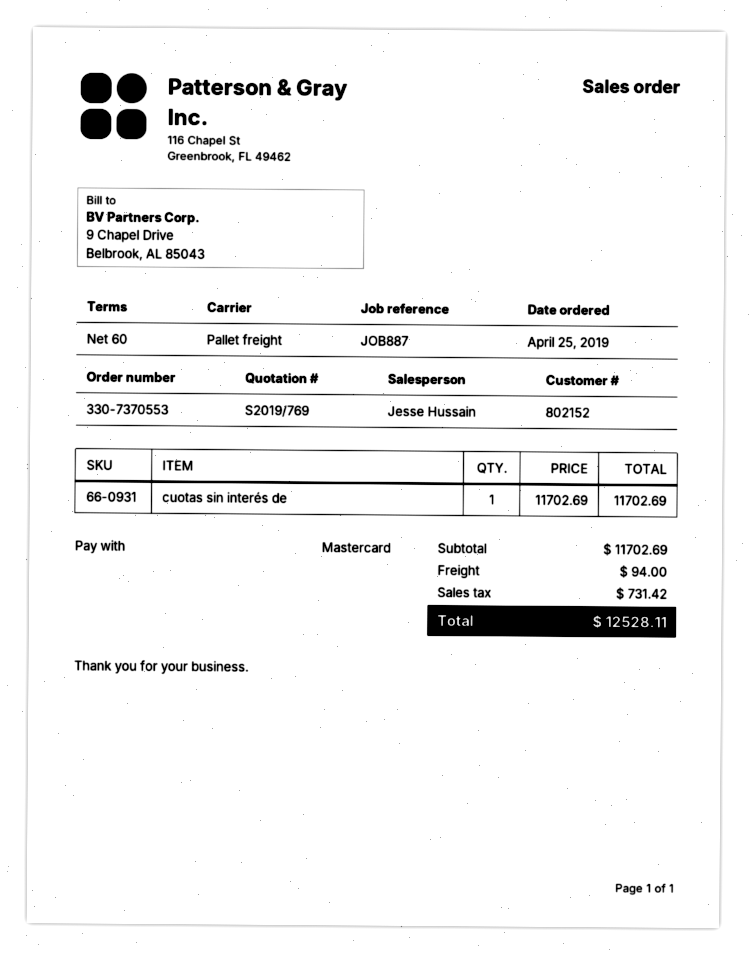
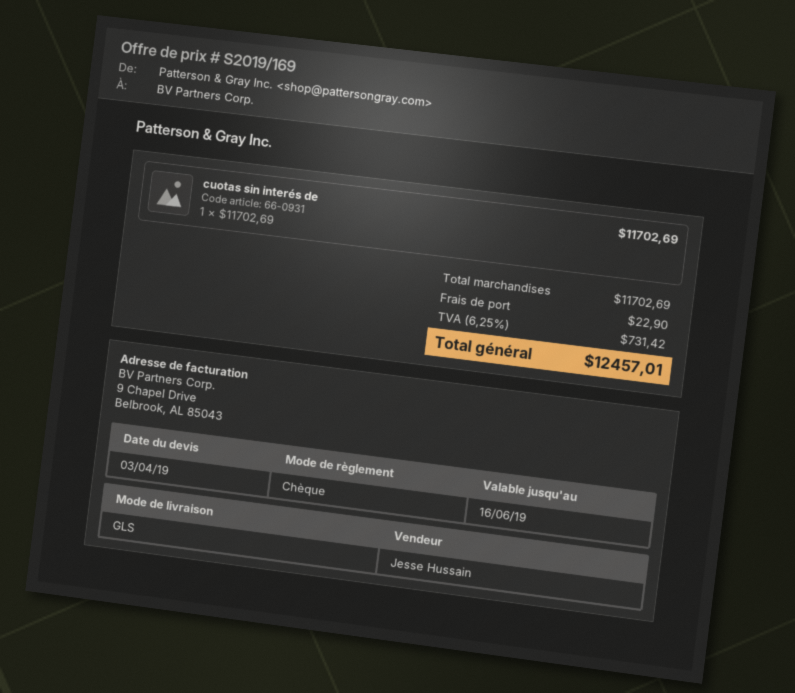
quote number: S2019/769 -> S2019/169
payment method: Mastercard -> cheque
shipping method: pallet freight -> GLS
shipping: 94.00 -> 22.90
total: 12528.11 -> 12457.01

